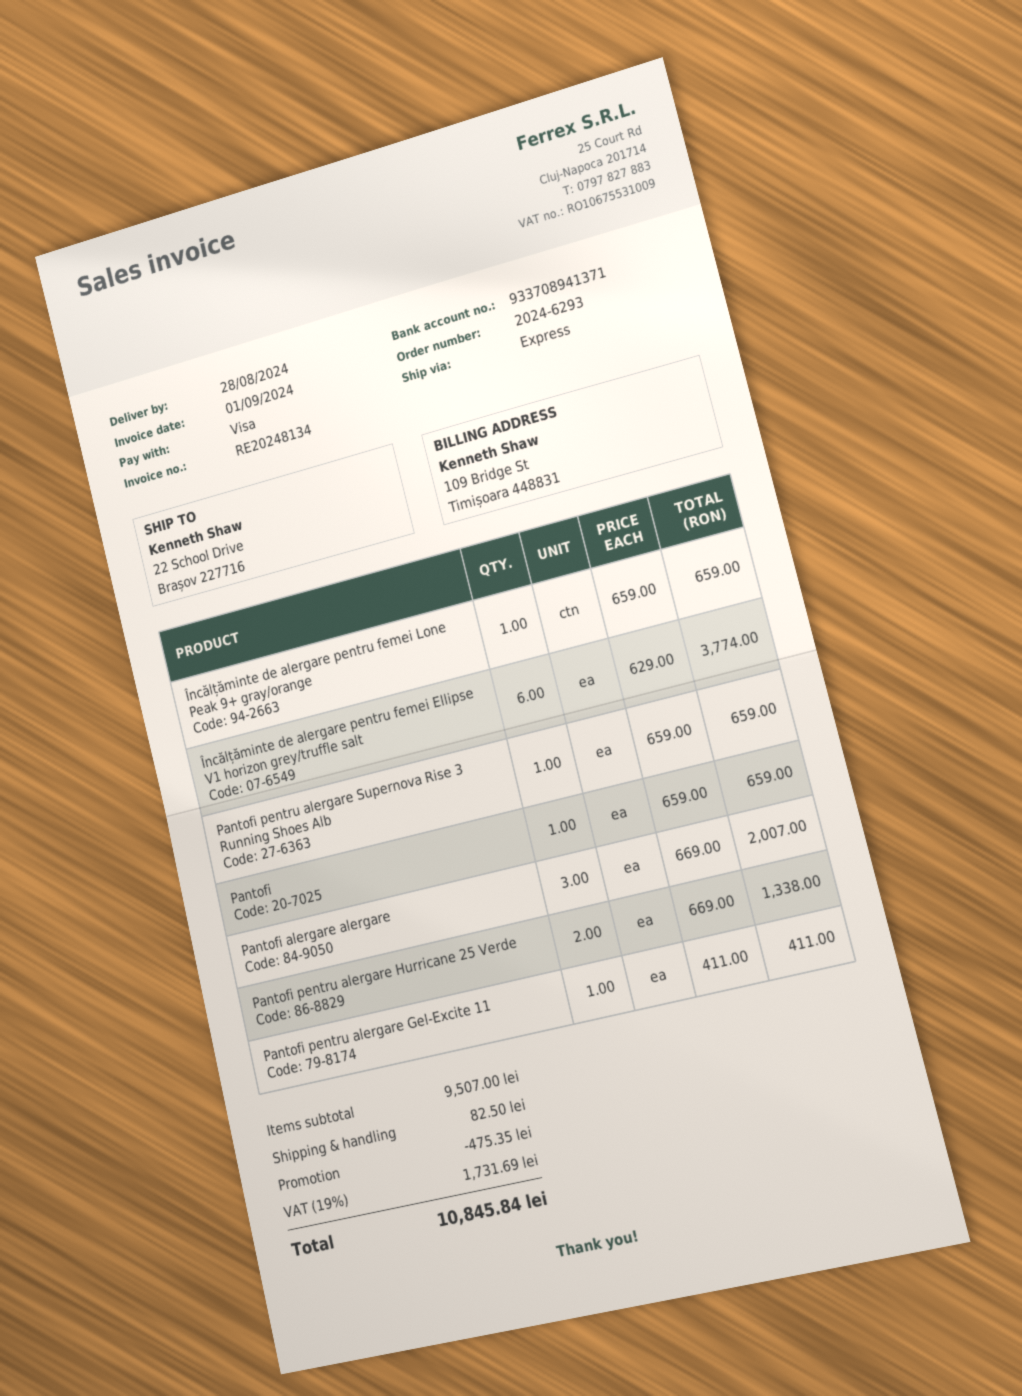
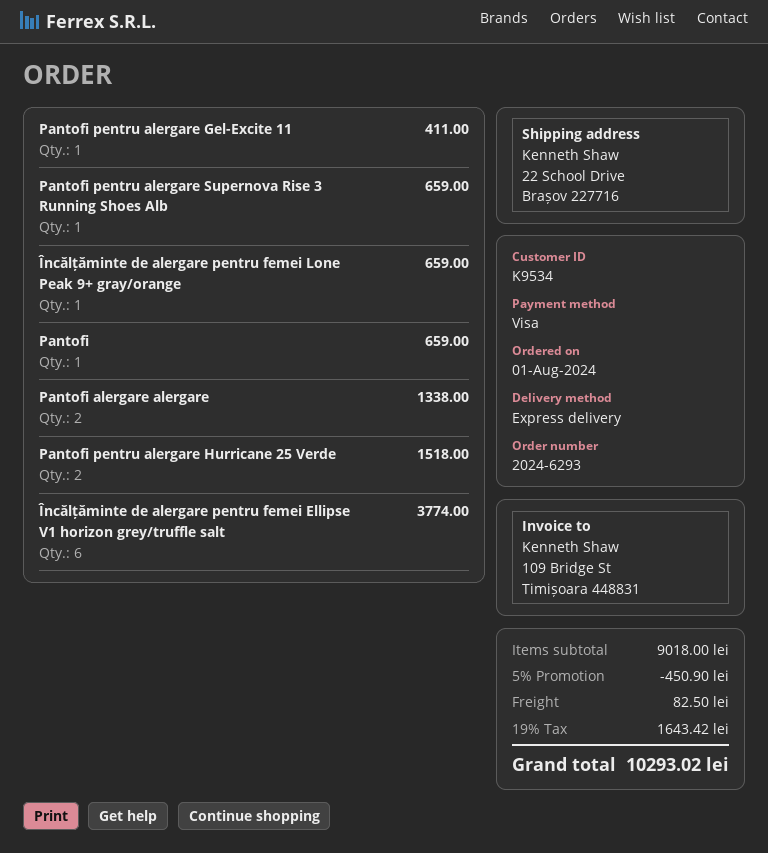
Pantofi alergare alergare: 3 for 2007.00 -> 2 for 1338.00
Pantofi pentru alergare Hurricane 25 Verde: 2 for 1338.00 -> 2 for 1518.00
subtotal: 9507.00 -> 9018.00
discount: 475.35 -> 450.90
tax: 19% = 1731.69 -> 19% = 1643.42
total: 10845.84 -> 10293.02

